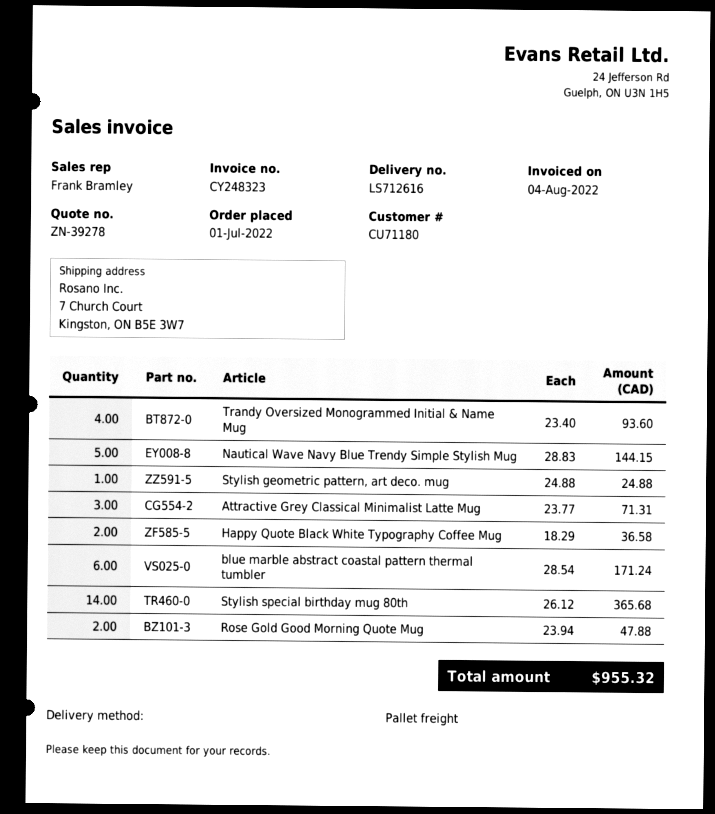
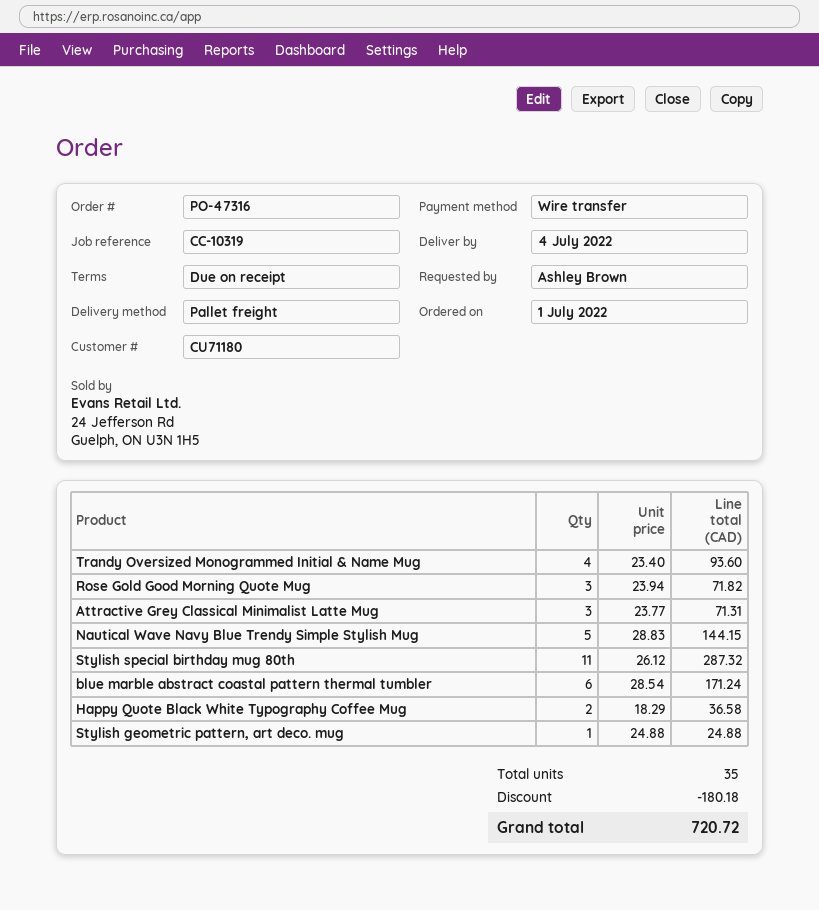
Stylish special birthday mug 80th: 14 x 26.12 = 365.68 -> 11 x 26.12 = 287.32
Rose Gold Good Morning Quote Mug: 2 x 23.94 = 47.88 -> 3 x 23.94 = 71.82
discount: none -> 180.18
total: 955.32 -> 720.72

